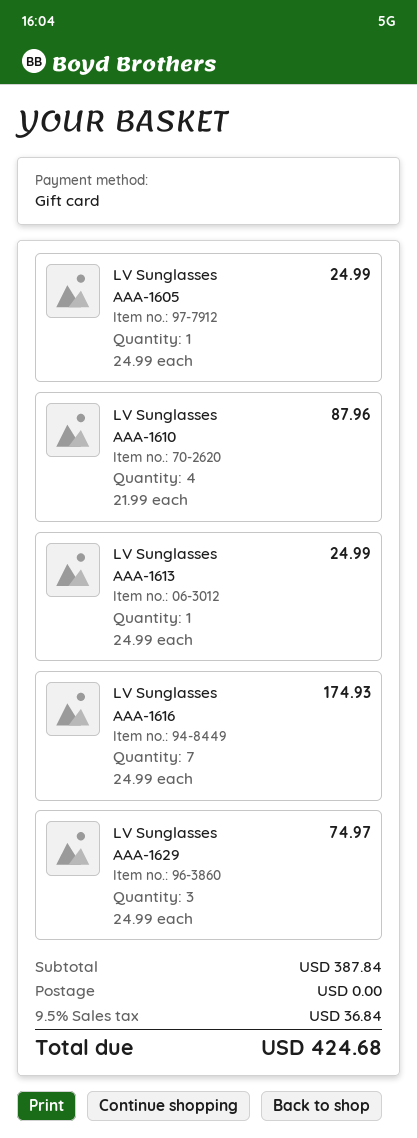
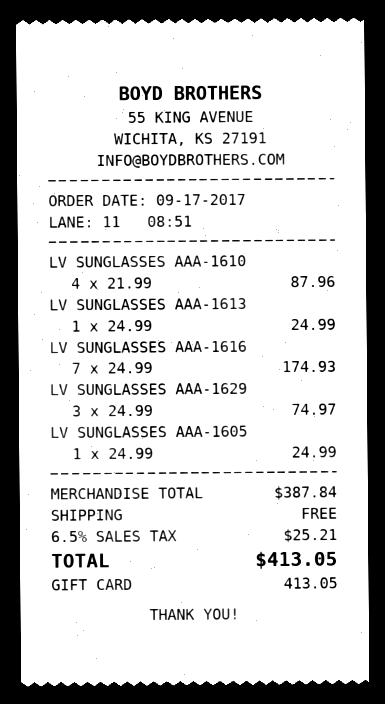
tax: 9.5% = 36.84 -> 6.5% = 25.21
total: 424.68 -> 413.05

